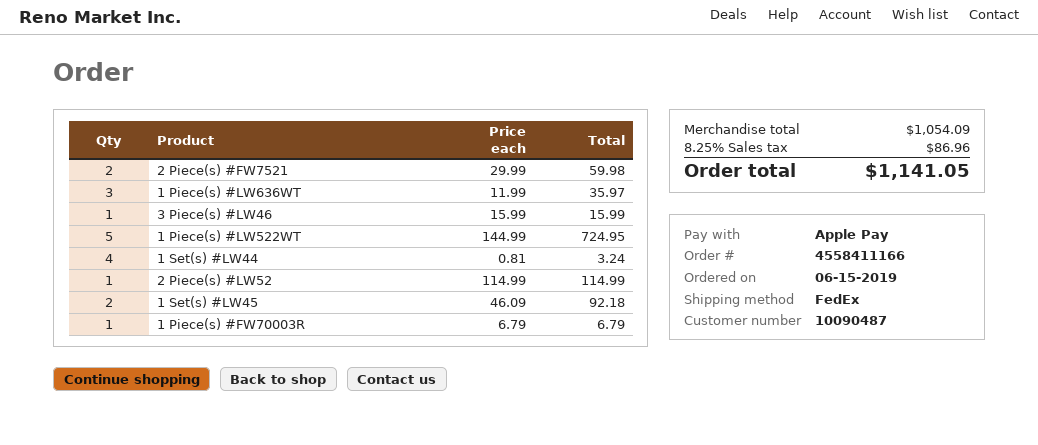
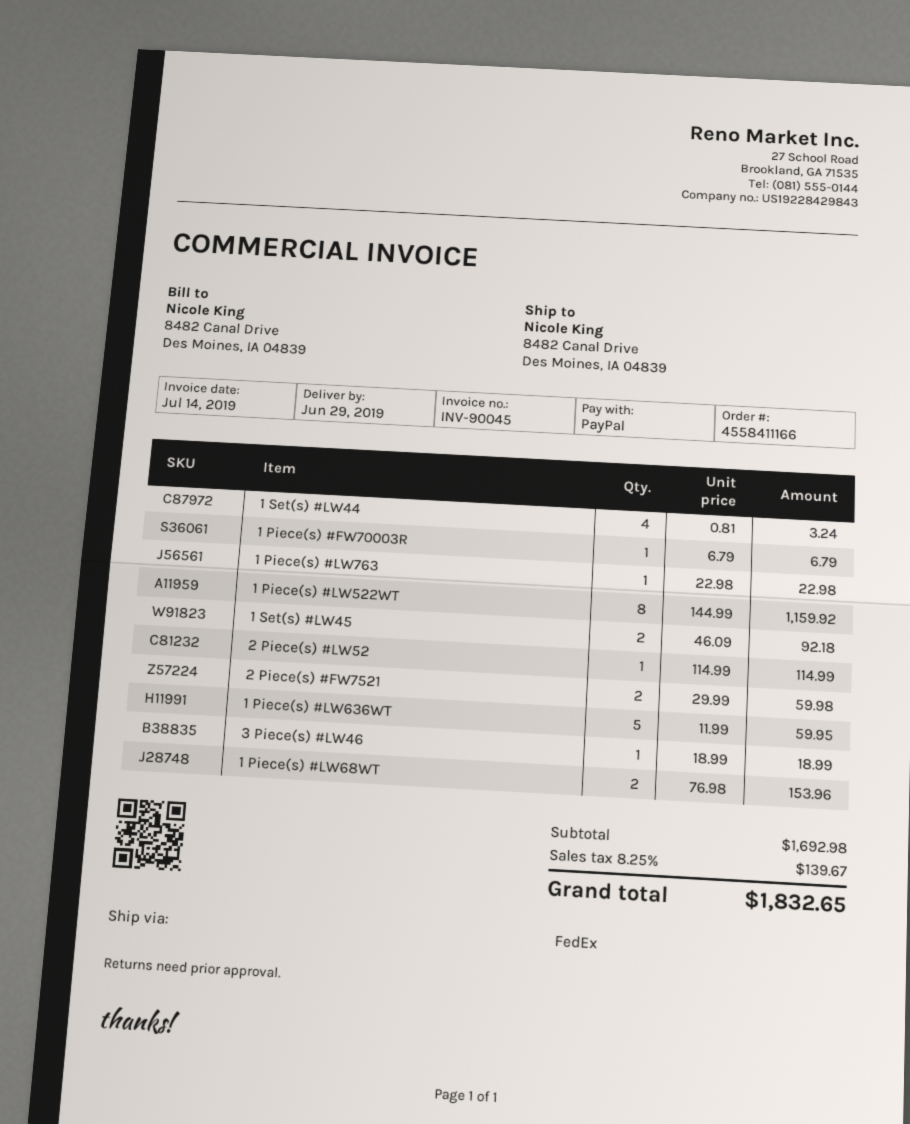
payment method: Apple Pay -> PayPal
1 Piece(s) #LW636WT: 3 x 11.99 = 35.97 -> 5 x 11.99 = 59.95
3 Piece(s) #LW46: 1 x 15.99 = 15.99 -> 1 x 18.99 = 18.99
1 Piece(s) #LW522WT: 5 x 144.99 = 724.95 -> 8 x 144.99 = 1159.92
1 Piece(s) #LW763: none -> 1 x 22.98 = 22.98
1 Piece(s) #LW68WT: none -> 2 x 76.98 = 153.96
subtotal: 1054.09 -> 1692.98
tax: 8.25% = 86.96 -> 8.25% = 139.67
total: 1141.05 -> 1832.65

